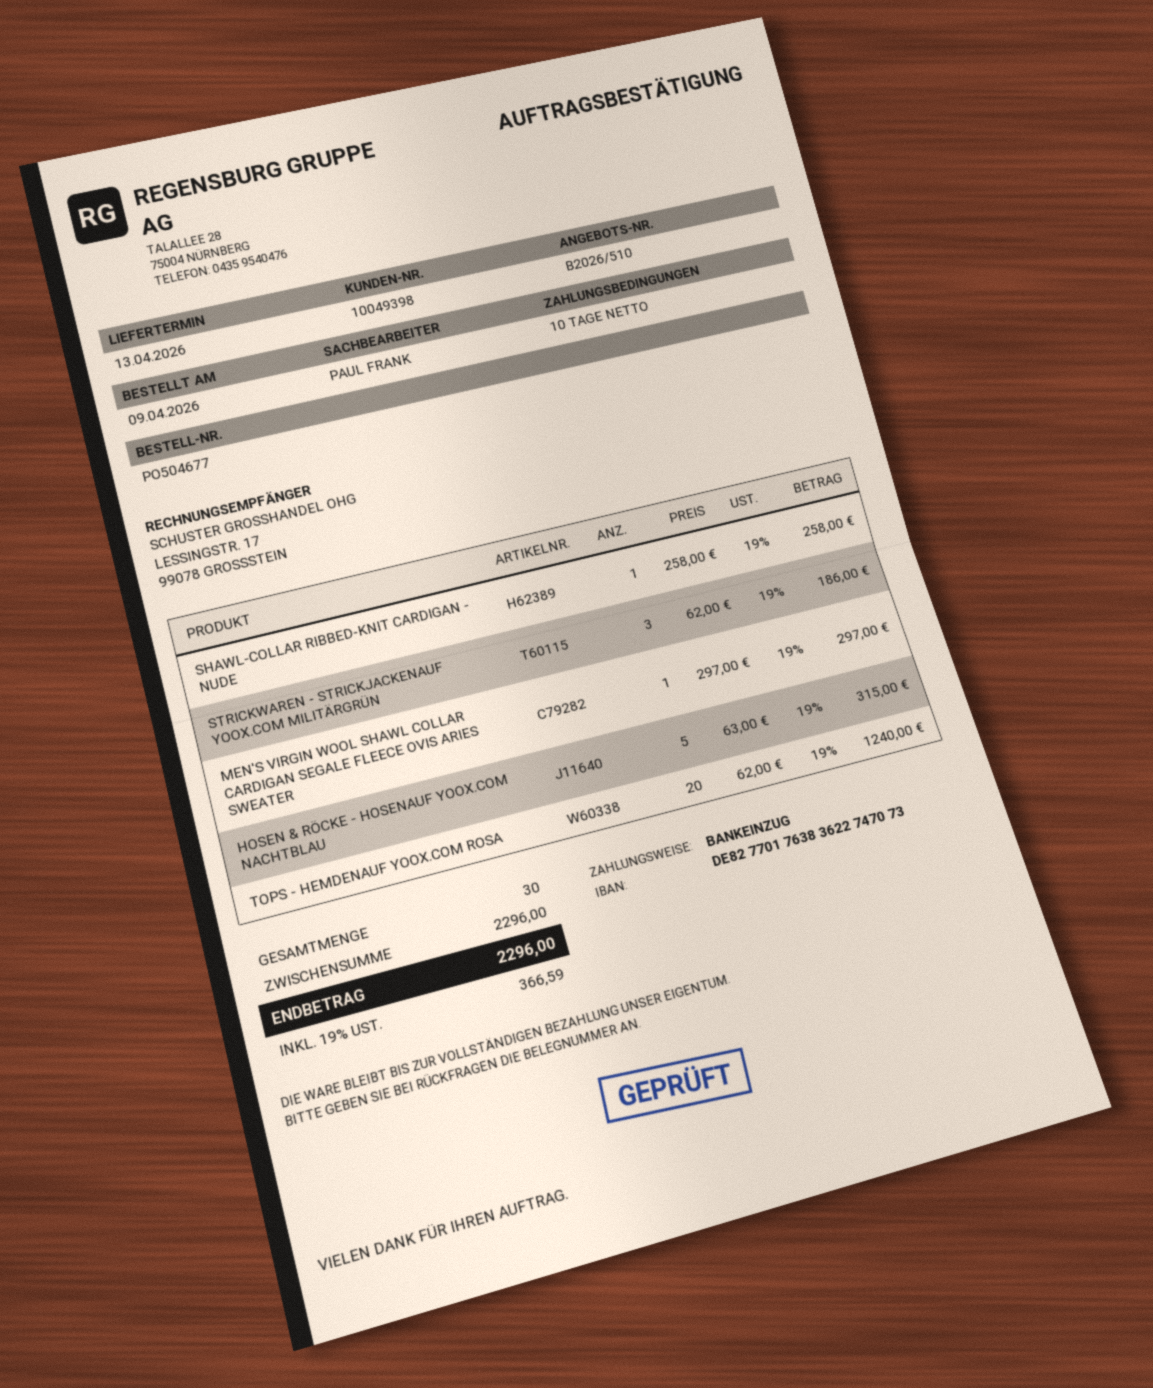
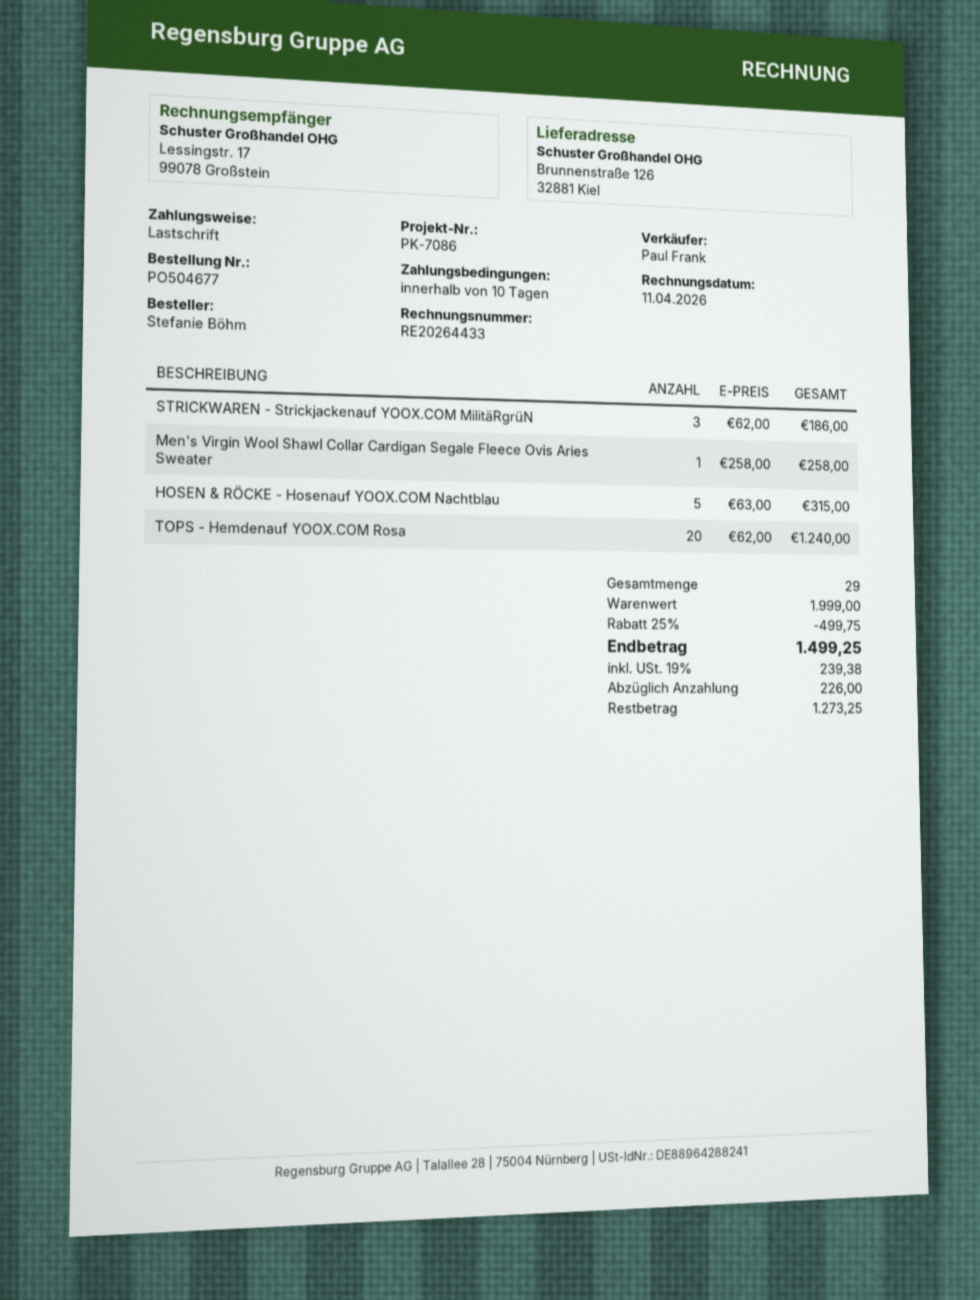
SHAWL-COLLAR RIBBED-KNIT CARDIGAN - NUDE: 1 x 258.00 = 258.00 -> none
MEN'S VIRGIN WOOL SHAWL COLLAR CARDIGAN SEGALE FLEECE OVIS ARIES SWEATER: 1 x 297.00 = 297.00 -> 1 x 258.00 = 258.00
total quantity: 30 -> 29
subtotal: 2296.00 -> 1999.00
discount: none -> 25% = 499.75
tax: 19% = 366.59 -> 19% = 239.38
total: 2296.00 -> 1499.25

